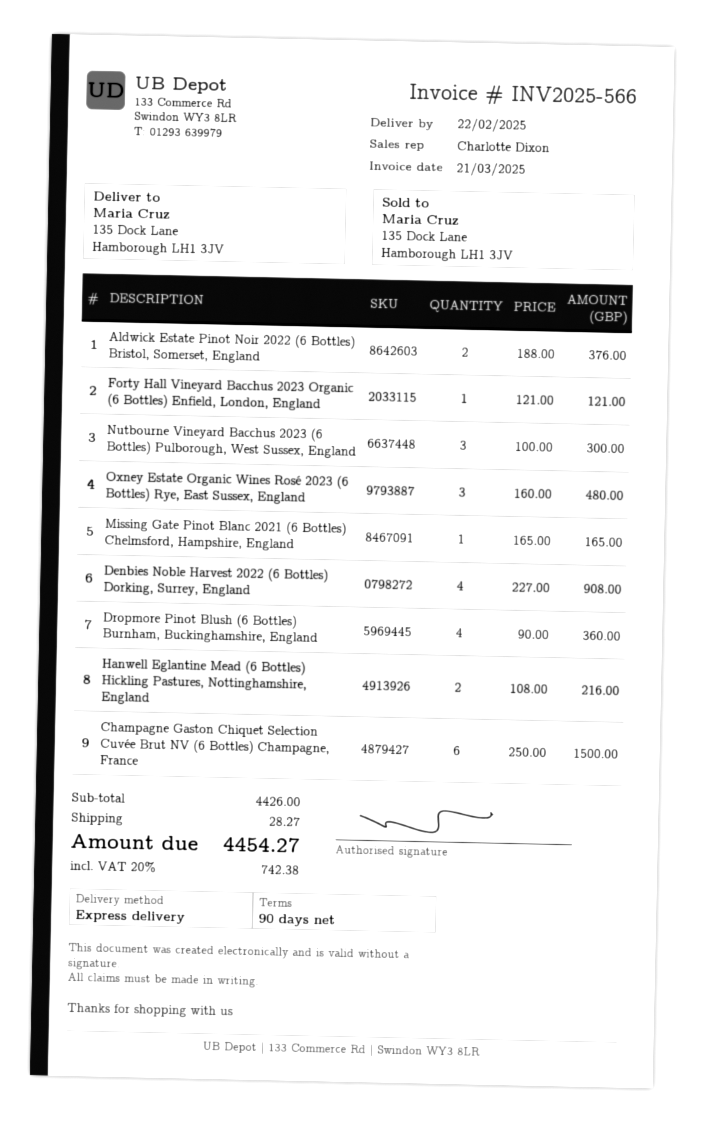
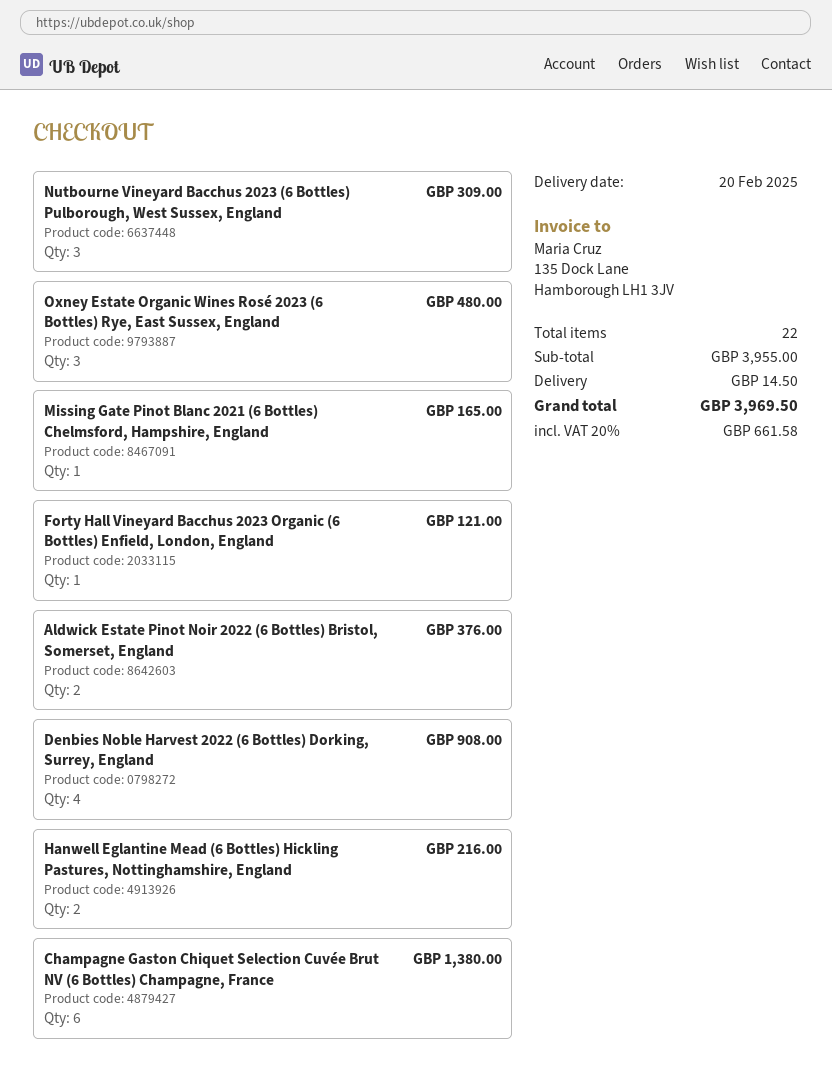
delivery date: 2025-02-22 -> 2025-02-20
Nutbourne Vineyard Bacchus 2023 (6 Bottles) Pulborough, West Sussex, England: 3 for 300.00 -> 3 for 309.00
Dropmore Pinot Blush (6 Bottles) Burnham, Buckinghamshire, England: 4 for 360.00 -> none
Champagne Gaston Chiquet Selection Cuvée Brut NV (6 Bottles) Champagne, France: 6 for 1500.00 -> 6 for 1380.00
subtotal: 4426.00 -> 3955.00
shipping: 28.27 -> 14.50
tax: 20% = 742.38 -> 20% = 661.58
total: 4454.27 -> 3969.50

